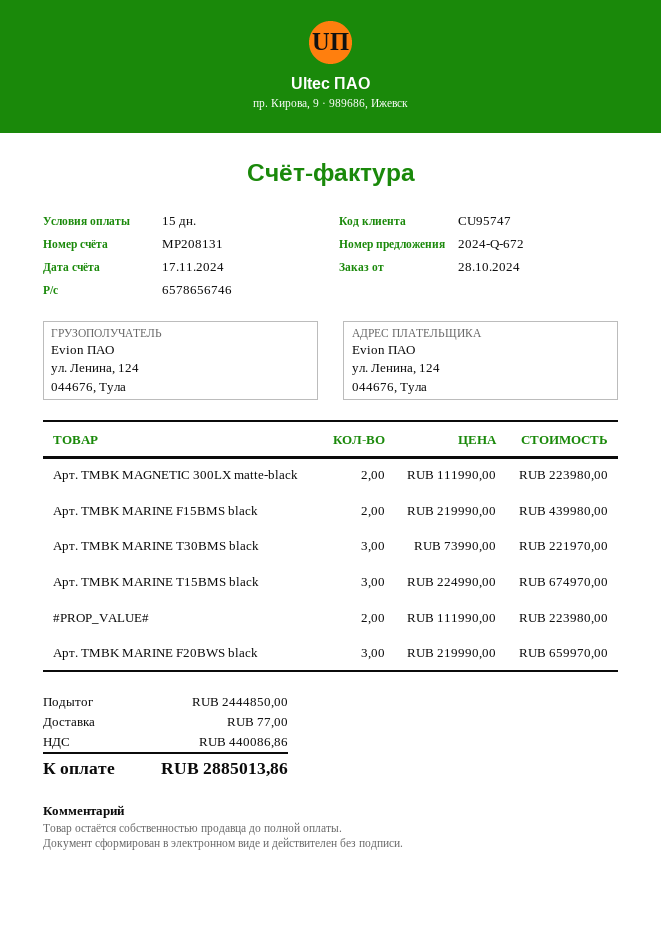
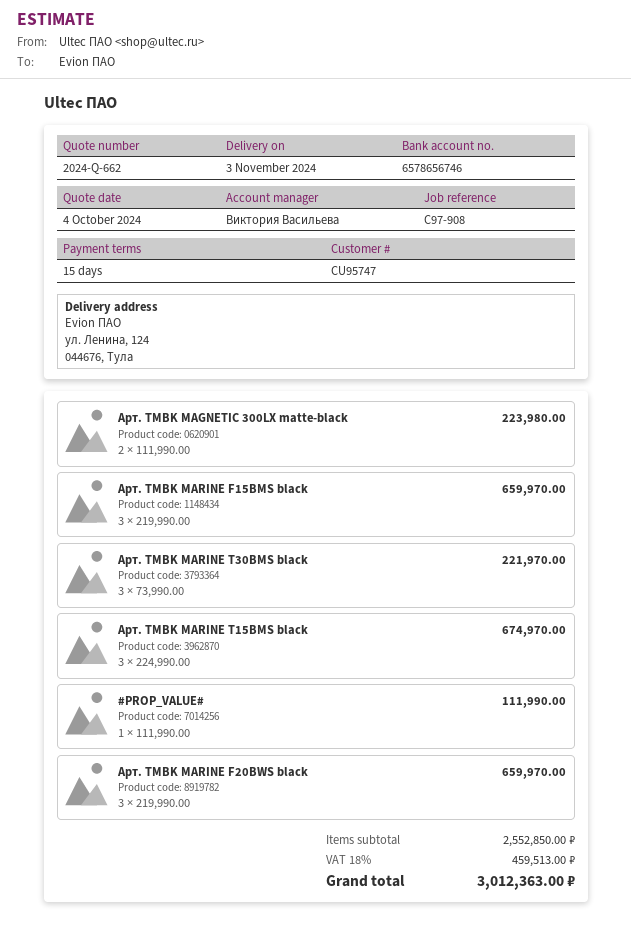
quote number: 2024-Q-672 -> 2024-Q-662
Арт. TMBK MARINE F15BMS black: 2 x 219990.00 = 439980.00 -> 3 x 219990.00 = 659970.00
#PROP_VALUE#: 2 x 111990.00 = 223980.00 -> 1 x 111990.00 = 111990.00
subtotal: 2444850.00 -> 2552850.00
shipping: 77.00 -> none
tax: 440086.86 -> 459513.00
total: 2885013.86 -> 3012363.00

